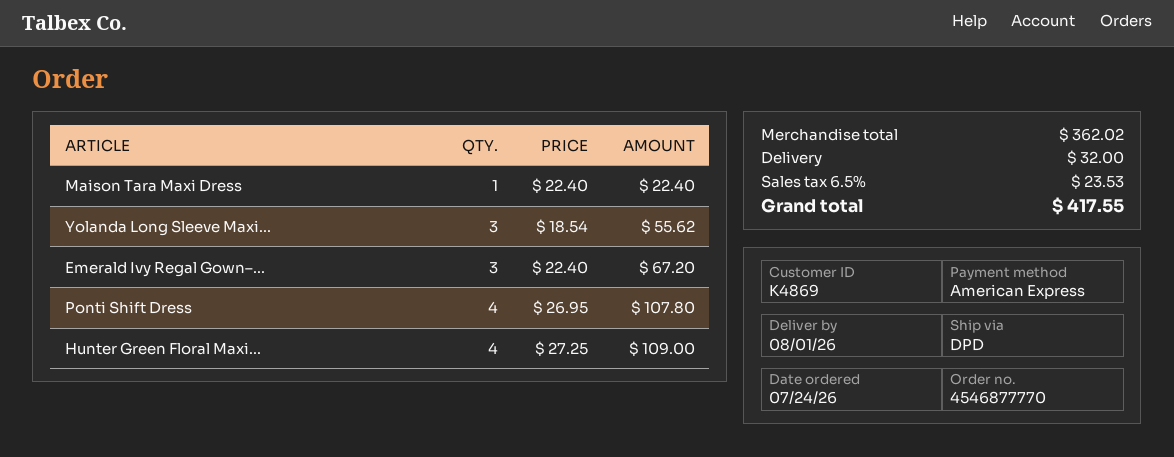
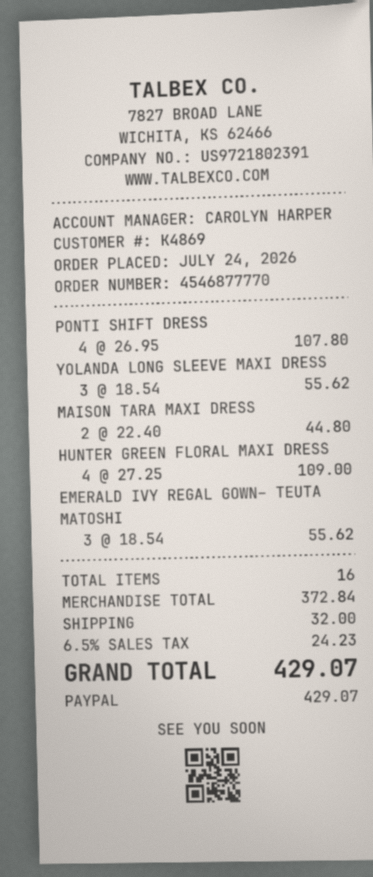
payment method: American Express -> PayPal
Maison Tara Maxi Dress: 1 x 22.40 = 22.40 -> 2 x 22.40 = 44.80
Emerald Ivy Regal Gown–...: 3 x 22.40 = 67.20 -> 3 x 18.54 = 55.62
subtotal: 362.02 -> 372.84
tax: 6.5% = 23.53 -> 6.5% = 24.23
total: 417.55 -> 429.07

